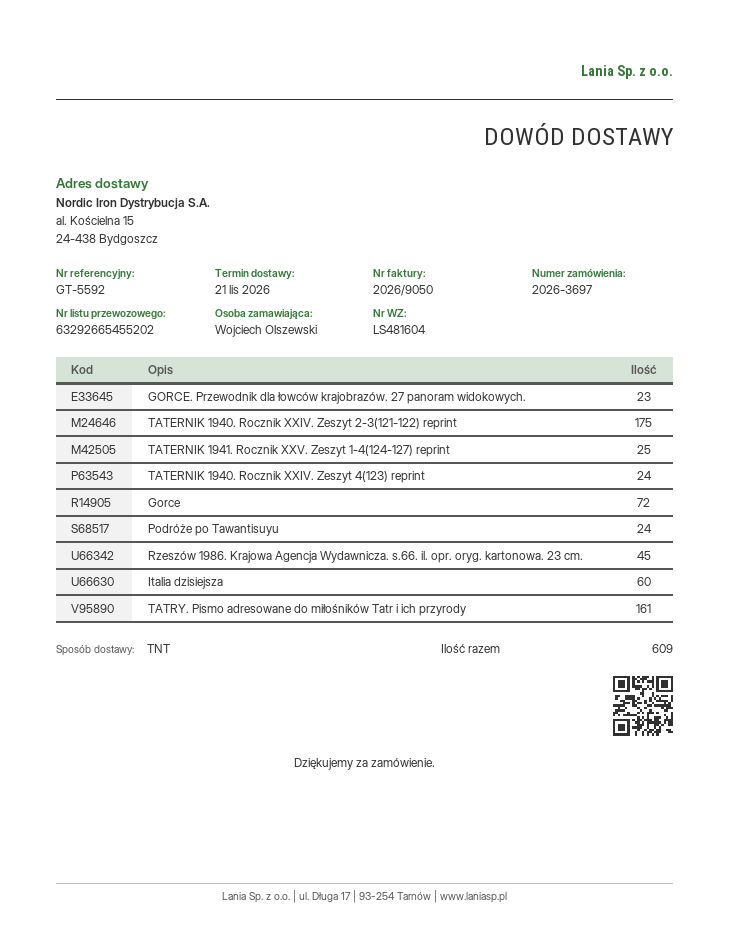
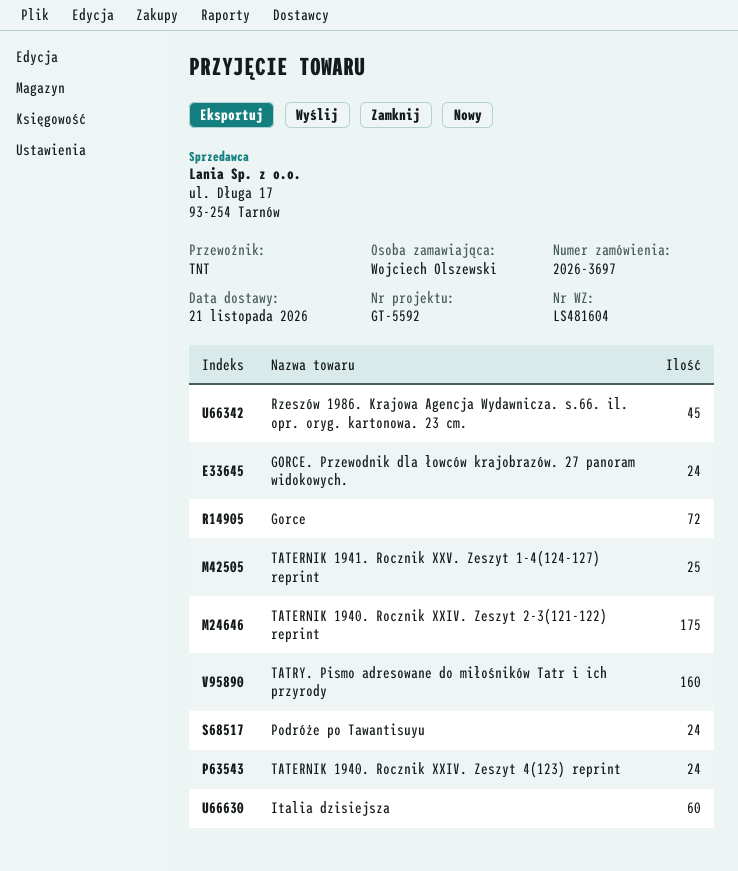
GORCE. Przewodnik dla łowców krajobrazów. 27 panoram widokowych.: 23 -> 24
TATRY. Pismo adresowane do miłośników Tatr i ich przyrody: 161 -> 160

